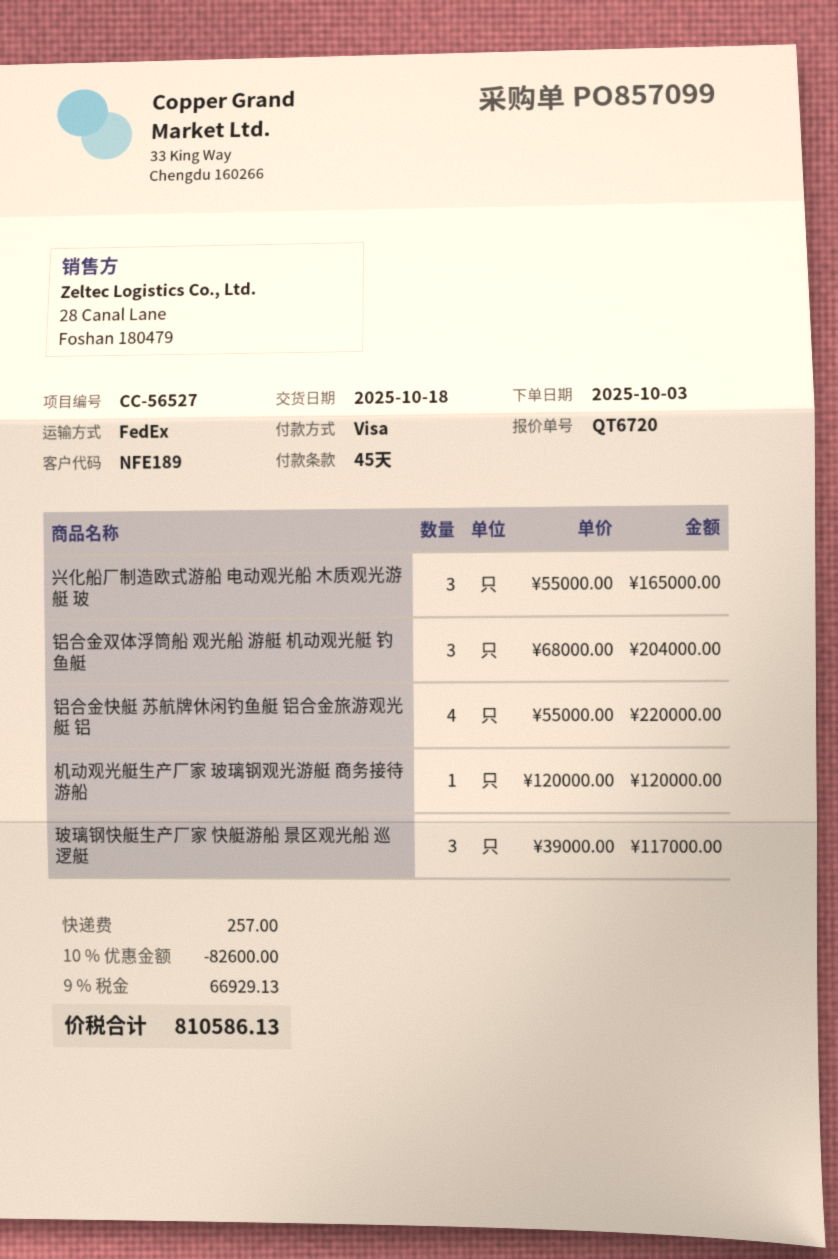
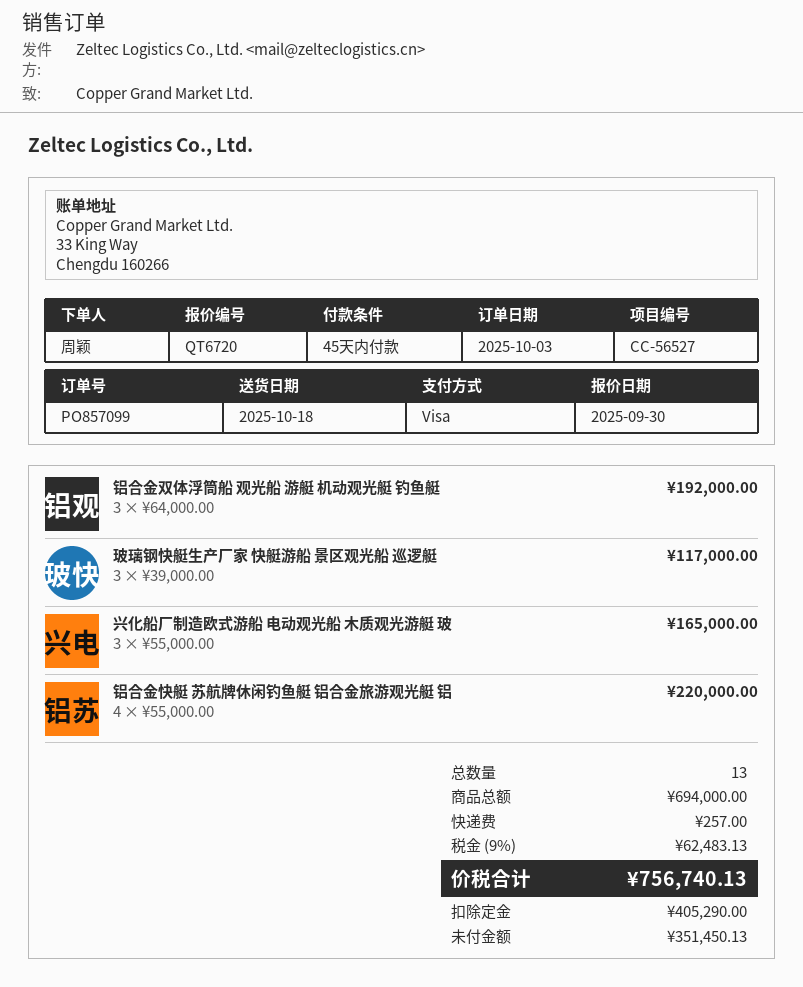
铝合金双体浮筒船 观光船 游艇 机动观光艇 钓鱼艇: 3 x 68000.00 = 204000.00 -> 3 x 64000.00 = 192000.00
机动观光艇生产厂家 玻璃钢观光游艇 商务接待游船: 1 x 120000.00 = 120000.00 -> none
discount: 10% = 82600.00 -> none
tax: 9% = 66929.13 -> 9% = 62483.13
total: 810586.13 -> 756740.13

